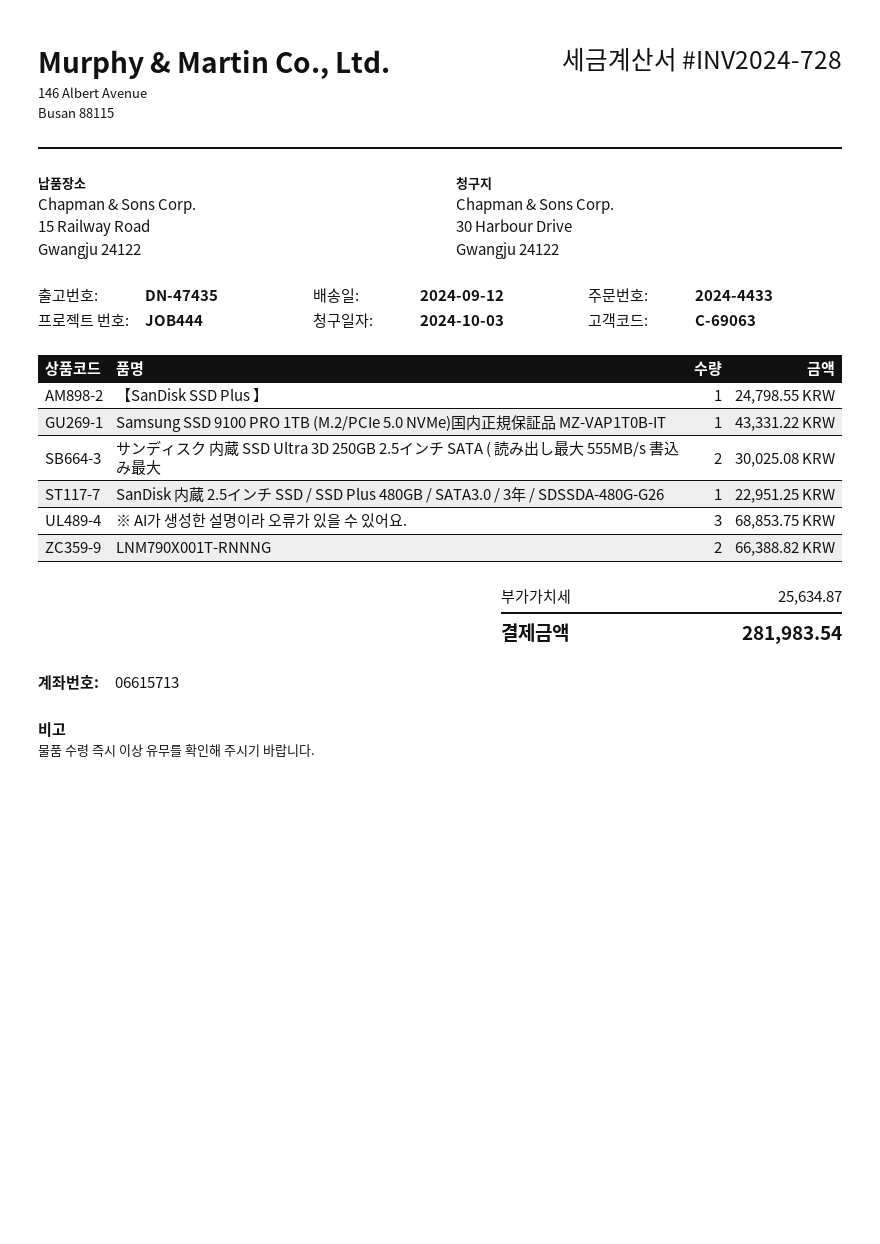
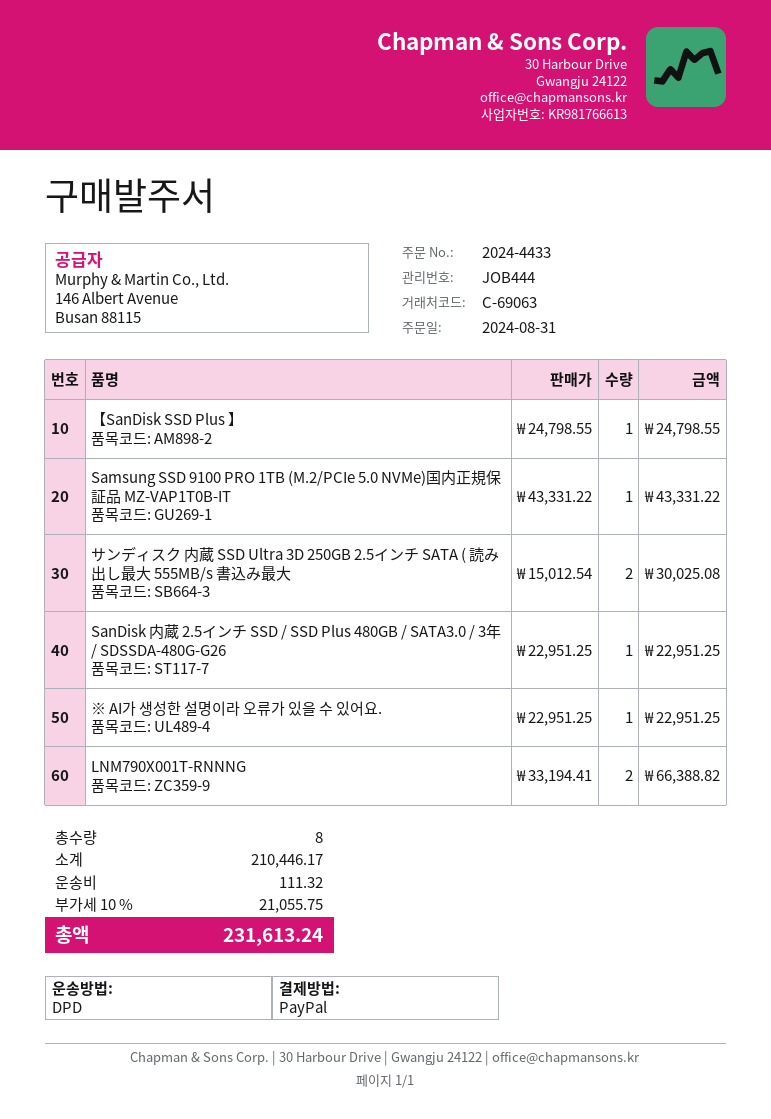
※ AI가 생성한 설명이라 오류가 있을 수 있어요.: 3 for 68853.75 -> 1 for 22951.25
shipping: none -> 111.32
tax: 25634.87 -> 21055.75
total: 281983.54 -> 231613.24

